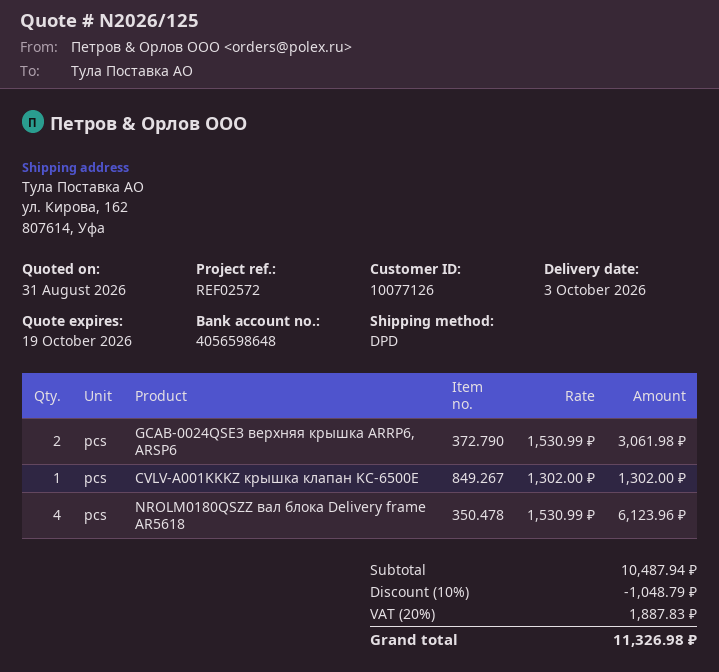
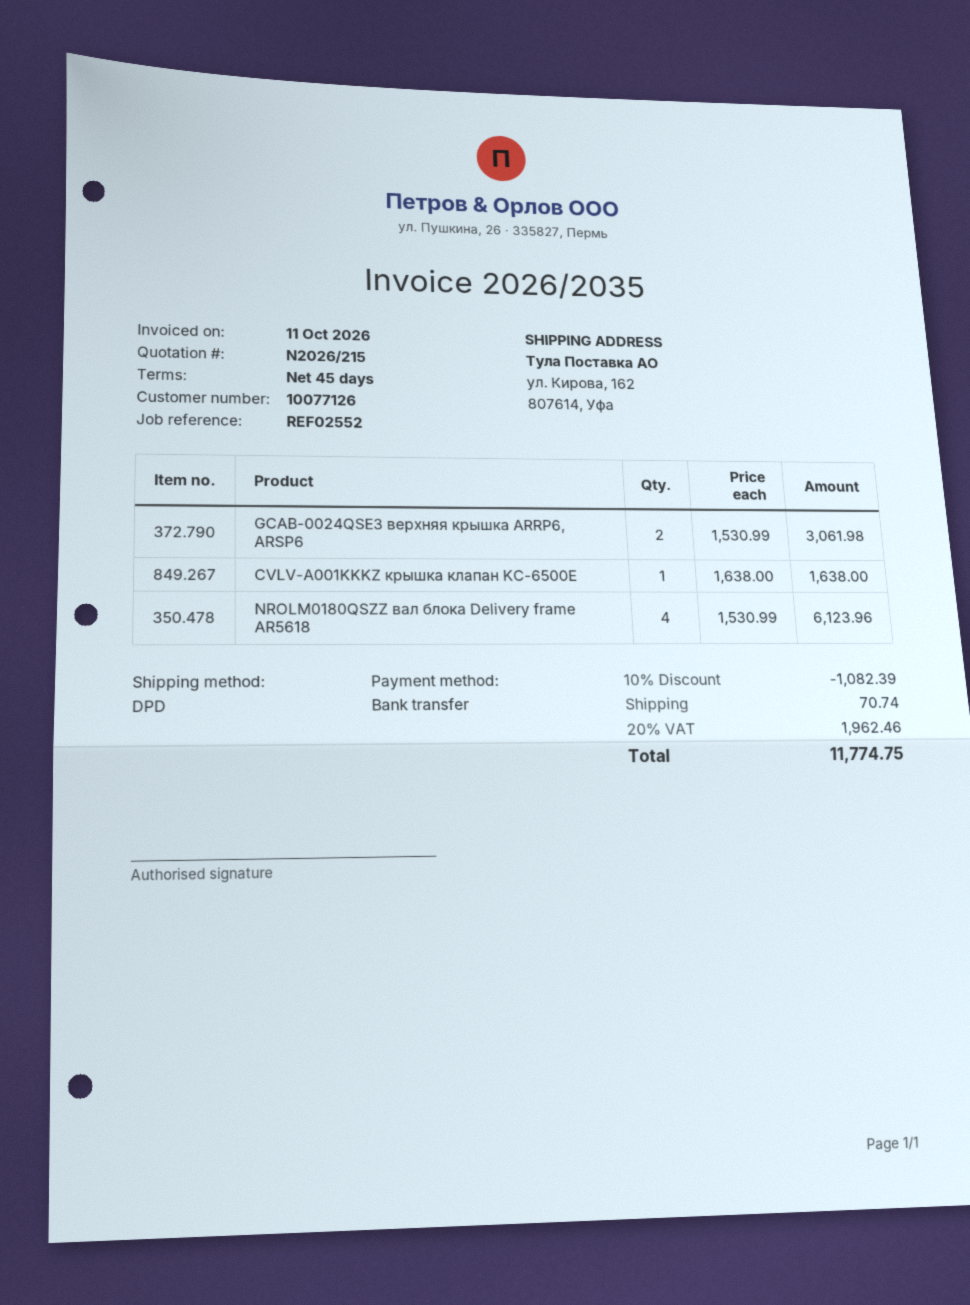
quote number: N2026/125 -> N2026/215
reference: REF02572 -> REF02552
CVLV-A001KKKZ крышка клапан KC-6500E: 1 x 1302.00 = 1302.00 -> 1 x 1638.00 = 1638.00
discount: 10% = 1048.79 -> 10% = 1082.39
shipping: none -> 70.74
tax: 20% = 1887.83 -> 20% = 1962.46
total: 11326.98 -> 11774.75

